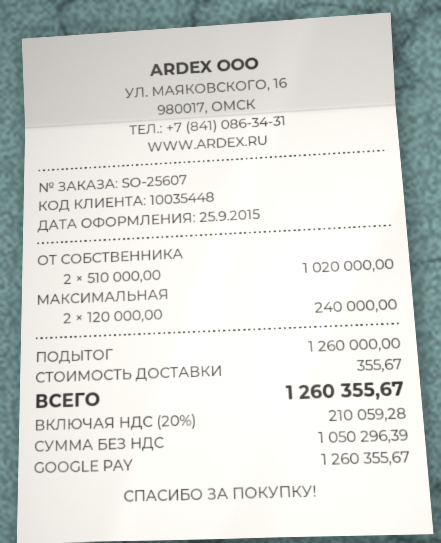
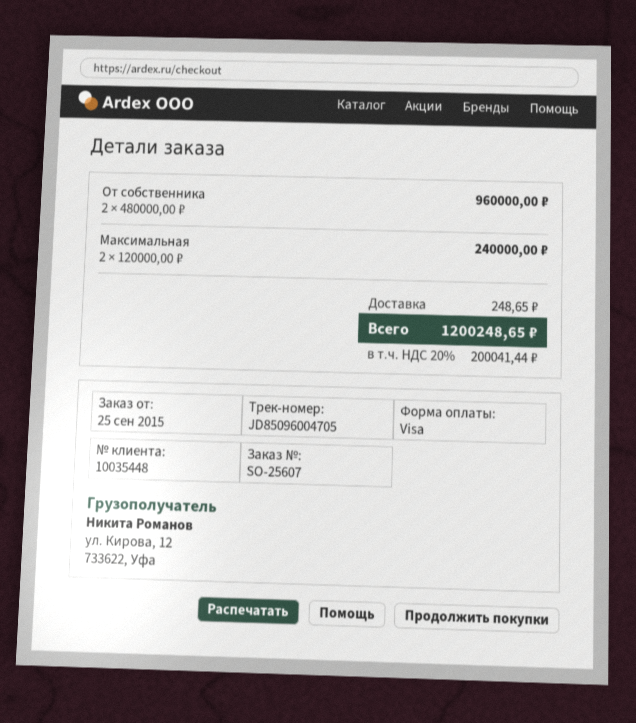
payment method: Google Pay -> Visa
ОТ СОБСТВЕННИКА: 2 x 510000.00 = 1020000.00 -> 2 x 480000.00 = 960000.00
shipping: 355.67 -> 248.65
tax: 20% = 210059.28 -> 20% = 200041.44
total: 1260355.67 -> 1200248.65

